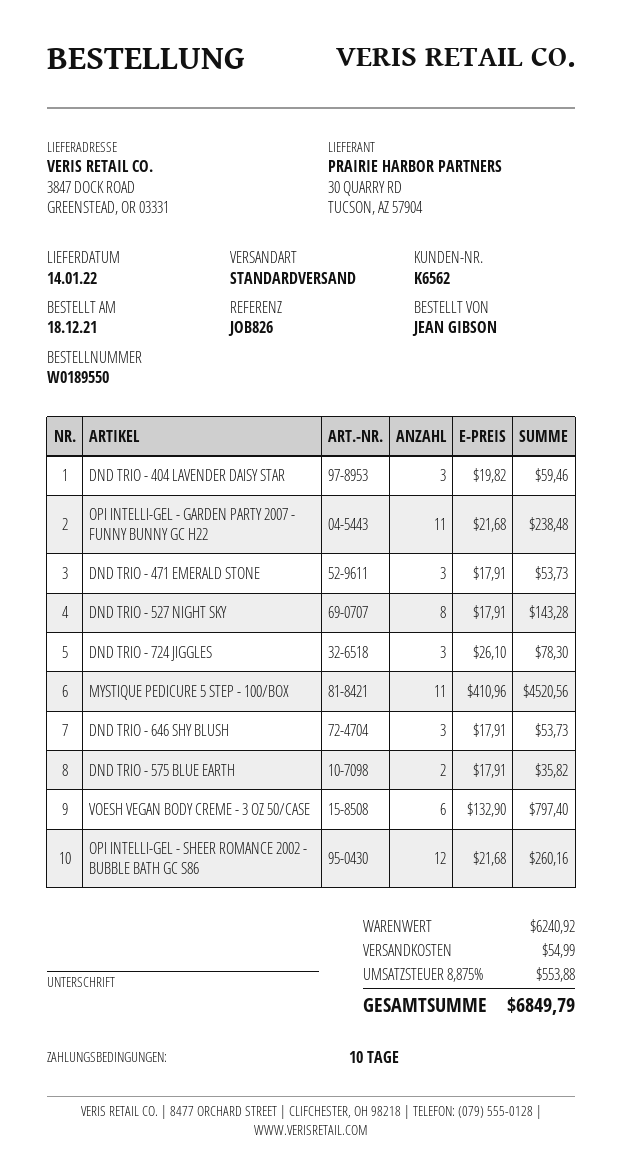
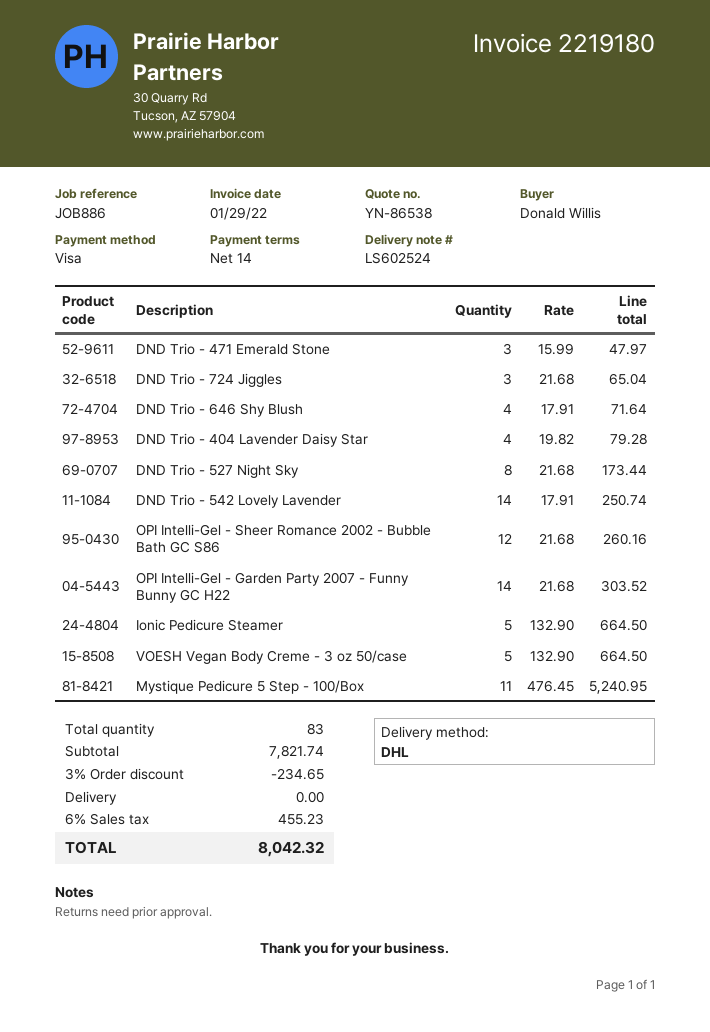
payment terms: 10 days -> 14 days
reference: JOB826 -> JOB886
ordered by: JEAN GIBSON -> Donald Willis
shipping method: standard -> DHL
DND TRIO - 404 LAVENDER DAISY STAR: 3 x 19.82 = 59.46 -> 4 x 19.82 = 79.28
OPI INTELLI-GEL - GARDEN PARTY 2007 - FUNNY BUNNY GC H22: 11 x 21.68 = 238.48 -> 14 x 21.68 = 303.52
DND TRIO - 471 EMERALD STONE: 3 x 17.91 = 53.73 -> 3 x 15.99 = 47.97
DND TRIO - 527 NIGHT SKY: 8 x 17.91 = 143.28 -> 8 x 21.68 = 173.44
DND TRIO - 724 JIGGLES: 3 x 26.10 = 78.30 -> 3 x 21.68 = 65.04
MYSTIQUE PEDICURE 5 STEP - 100/BOX: 11 x 410.96 = 4520.56 -> 11 x 476.45 = 5240.95
DND TRIO - 646 SHY BLUSH: 3 x 17.91 = 53.73 -> 4 x 17.91 = 71.64
DND TRIO - 575 BLUE EARTH: 2 x 17.91 = 35.82 -> none
VOESH VEGAN BODY CREME - 3 OZ 50/CASE: 6 x 132.90 = 797.40 -> 5 x 132.90 = 664.50
DND Trio - 542 Lovely Lavender: none -> 14 x 17.91 = 250.74
Ionic Pedicure Steamer: none -> 5 x 132.90 = 664.50
subtotal: 6240.92 -> 7821.74
discount: none -> 3% = 234.65
shipping: 54.99 -> 0.00
tax: 8.875% = 553.88 -> 6% = 455.23
total: 6849.79 -> 8042.32

